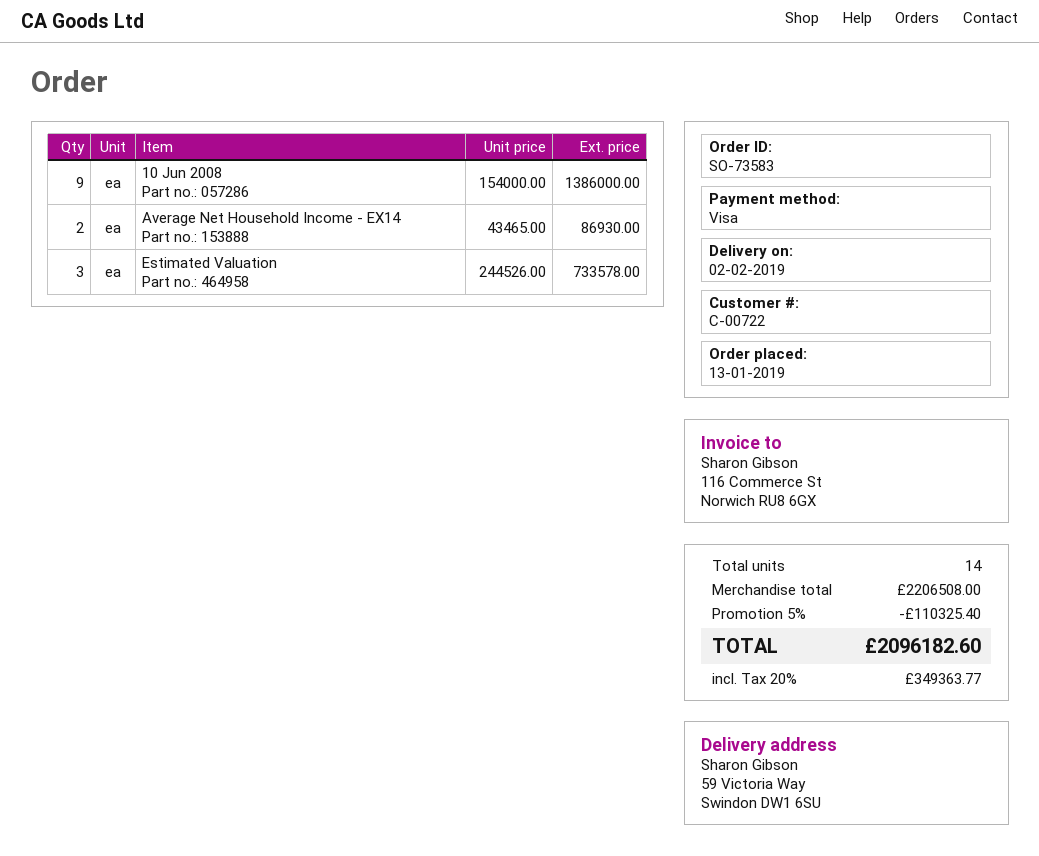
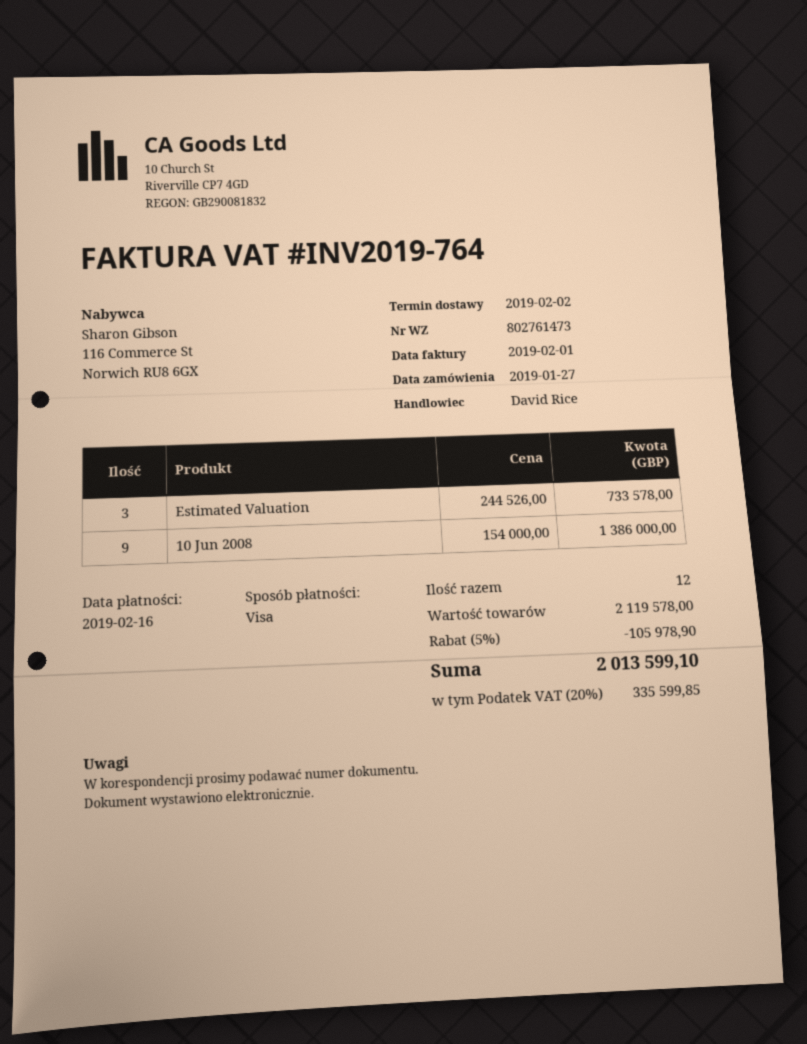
order date: 2019-01-13 -> 2019-01-27
Average Net Household Income - EX14: 2 x 43465.00 = 86930.00 -> none
total quantity: 14 -> 12
subtotal: 2206508.00 -> 2119578.00
discount: 5% = 110325.40 -> 5% = 105978.90
tax: 20% = 349363.77 -> 20% = 335599.85
total: 2096182.60 -> 2013599.10

